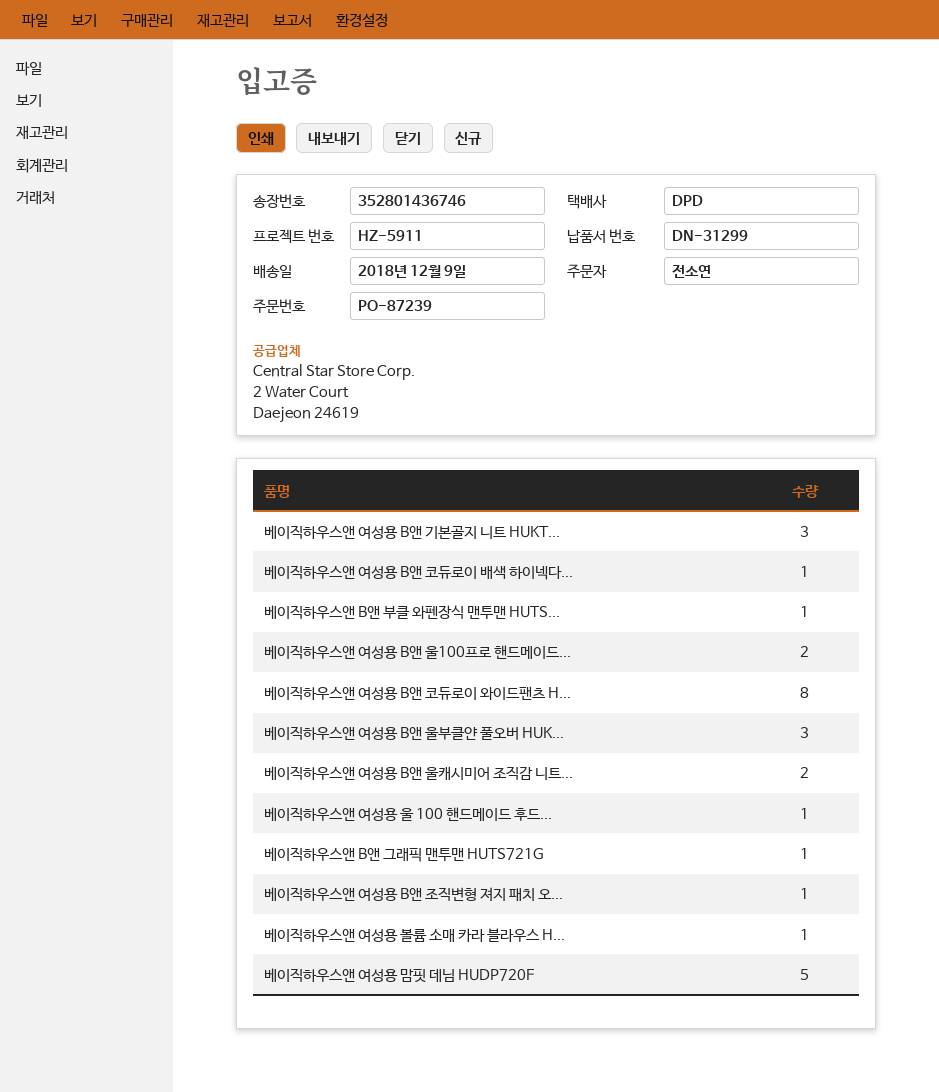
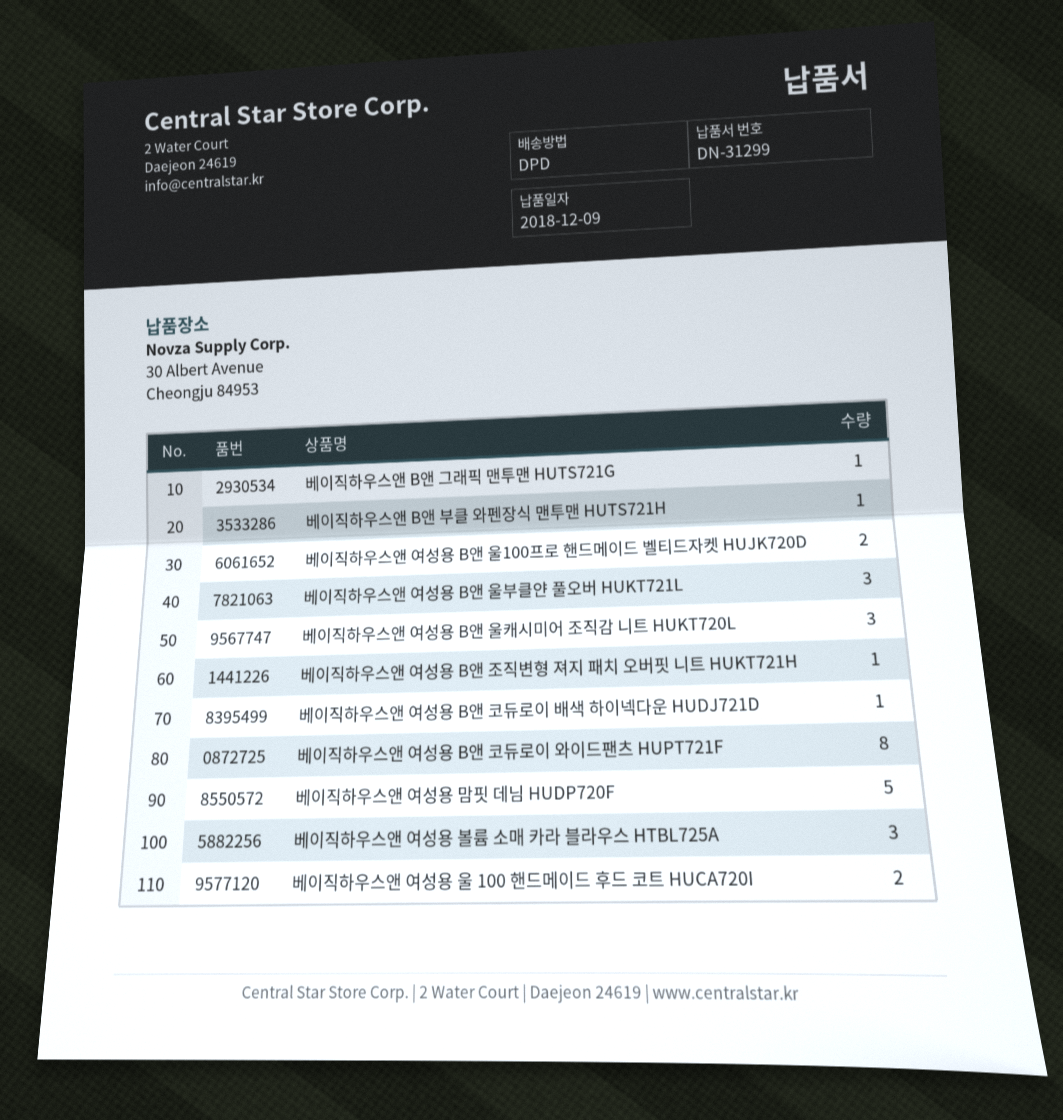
베이직하우스앤 여성용 B앤 기본골지 니트 HUKT...: 3 -> none
베이직하우스앤 여성용 B앤 울캐시미어 조직감 니트...: 2 -> 3
베이직하우스앤 여성용 울 100 핸드메이드 후드...: 1 -> 2
베이직하우스앤 여성용 볼륨 소매 카라 블라우스 H...: 1 -> 3

